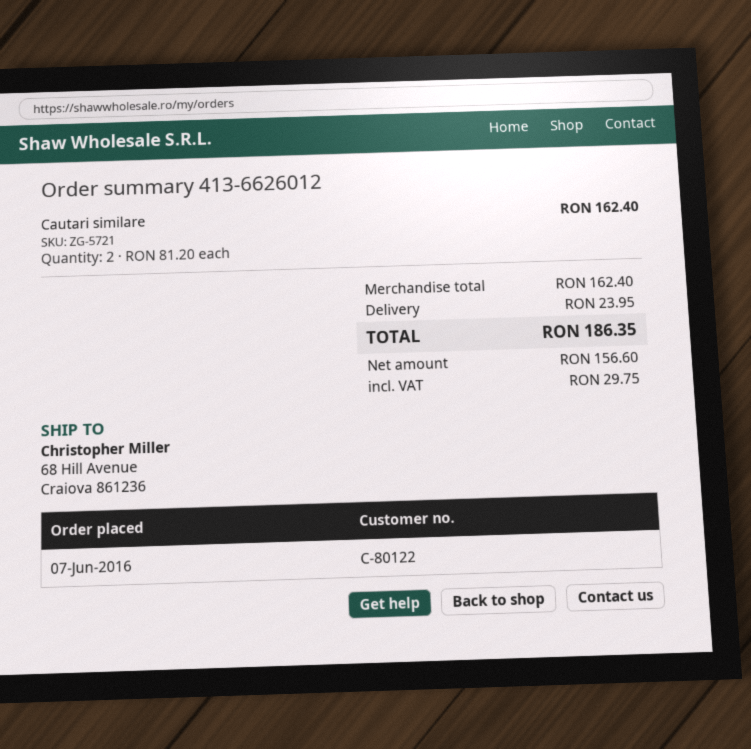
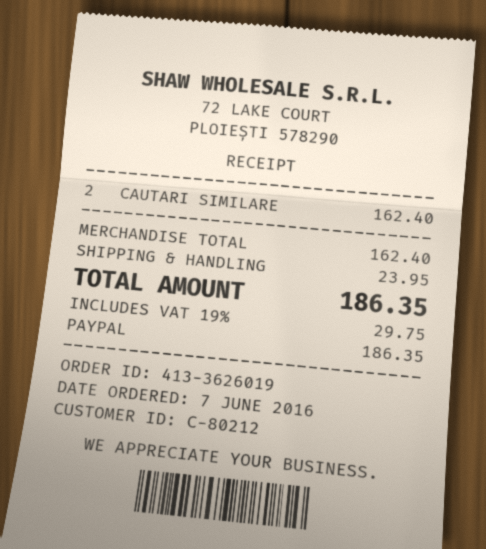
order number: 413-6626012 -> 413-3626019
customer number: C-80122 -> C-80212

